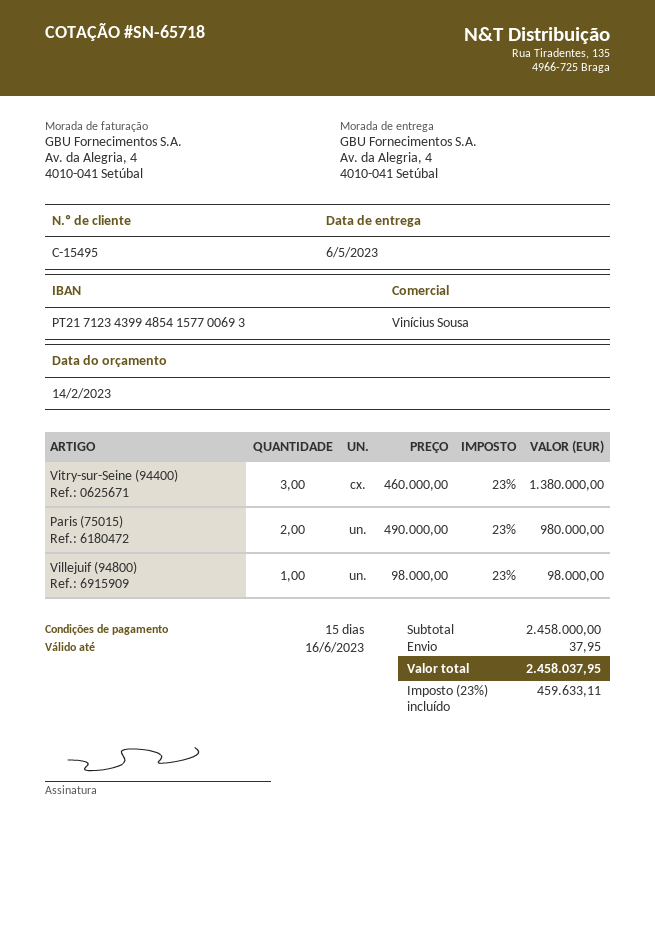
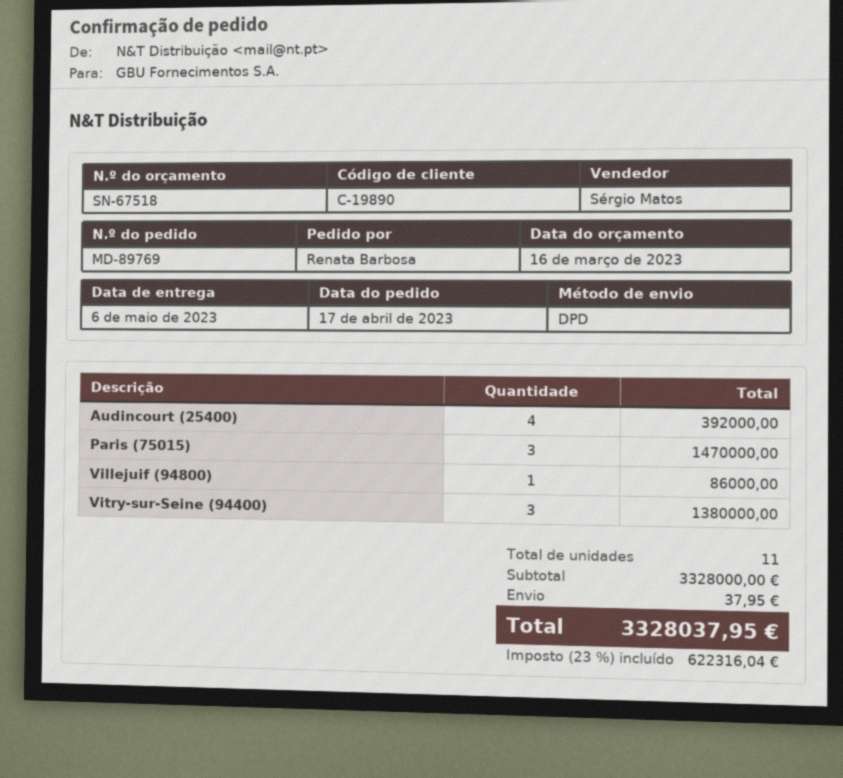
quote number: SN-65718 -> SN-67518
quote date: 2023-02-14 -> 2023-03-16
customer number: C-15495 -> C-19890
sales rep: Vinícius Sousa -> Sérgio Matos
Paris (75015): 2 for 980000.00 -> 3 for 1470000.00
Villejuif (94800): 1 for 98000.00 -> 1 for 86000.00
Audincourt (25400): none -> 4 for 392000.00
subtotal: 2458000.00 -> 3328000.00
tax: 23% = 459633.11 -> 23% = 622316.04
total: 2458037.95 -> 3328037.95

